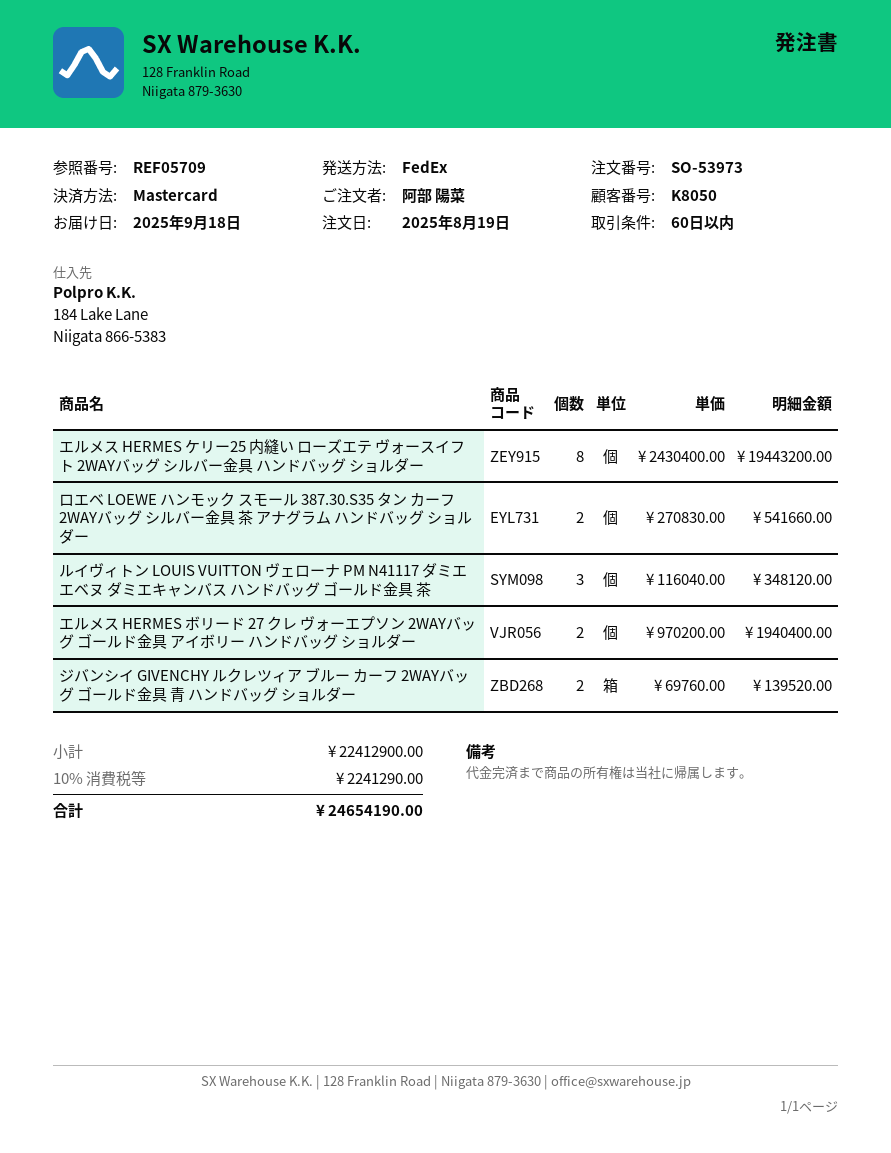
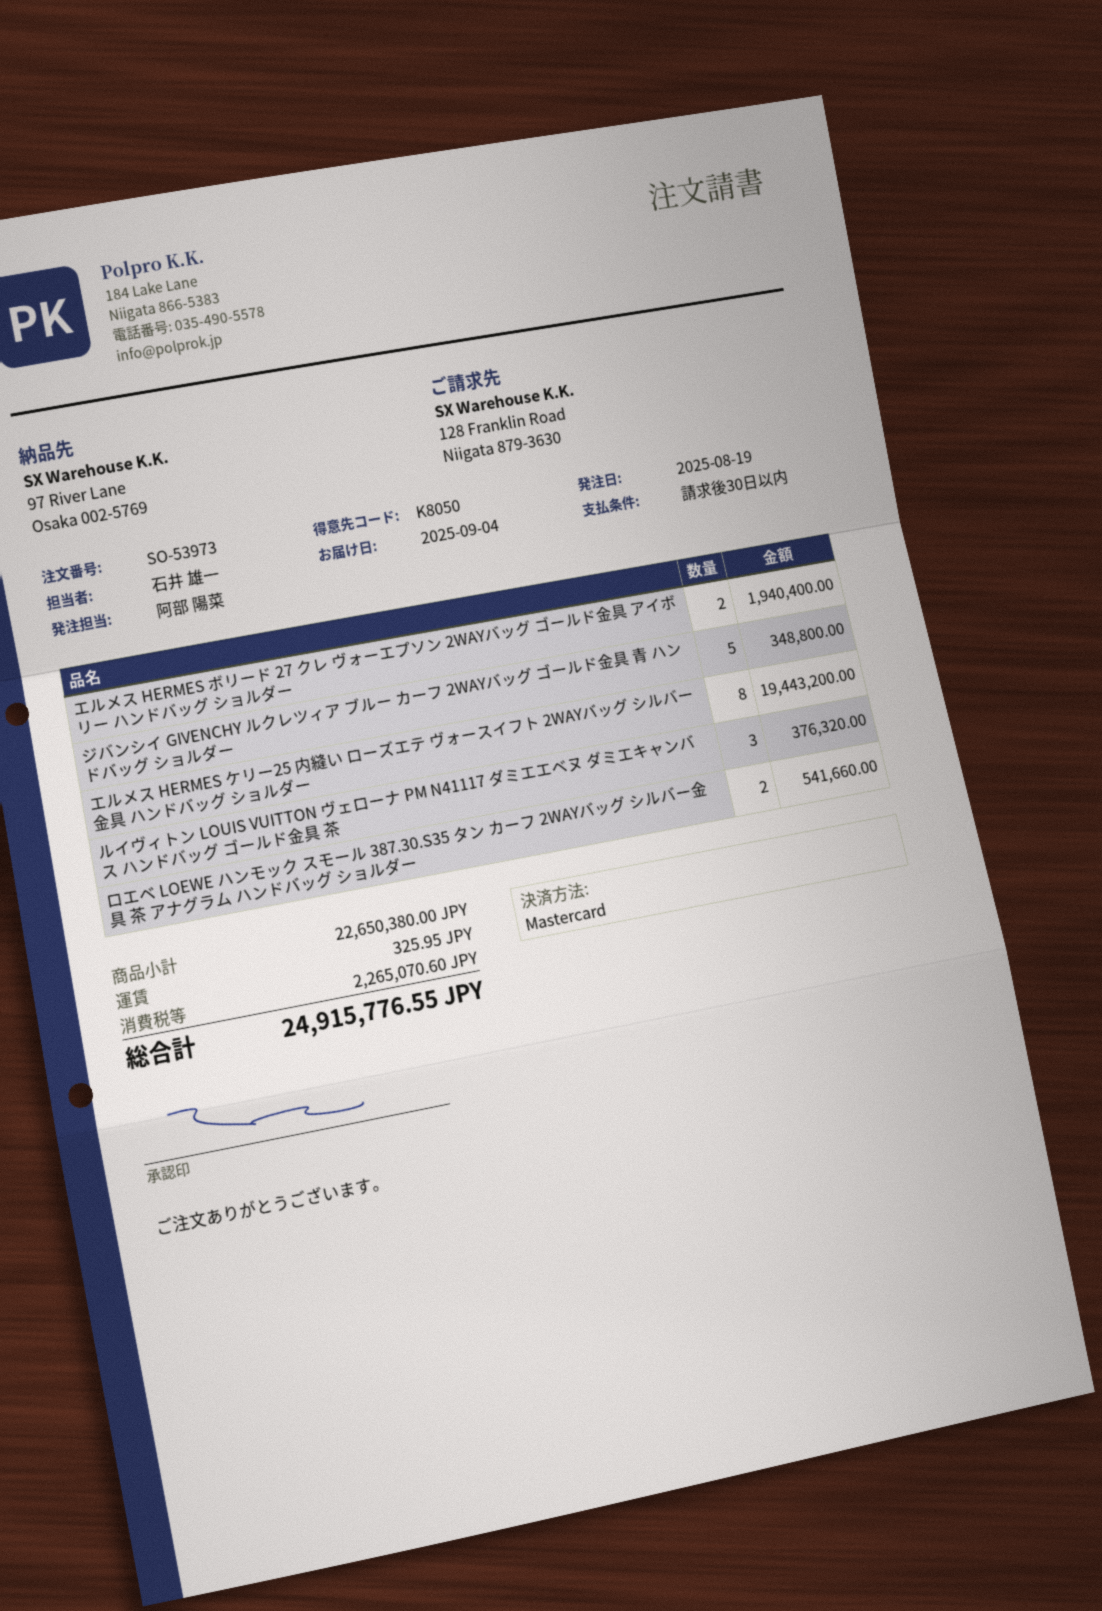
delivery date: 2025-09-18 -> 2025-09-04
payment terms: 60 days -> 30 days
ルイヴィトン LOUIS VUITTON ヴェローナ PM N41117 ダミエエベヌ ダミエキャンバス ハンドバッグ ゴールド金具 茶: 3 for 348120.00 -> 3 for 376320.00
ジバンシイ GIVENCHY ルクレツィア ブルー カーフ 2WAYバッグ ゴールド金具 青 ハンドバッグ ショルダー: 2 for 139520.00 -> 5 for 348800.00
subtotal: 22412900.00 -> 22650380.00
shipping: none -> 325.95
tax: 2241290.00 -> 2265070.60
total: 24654190.00 -> 24915776.55

